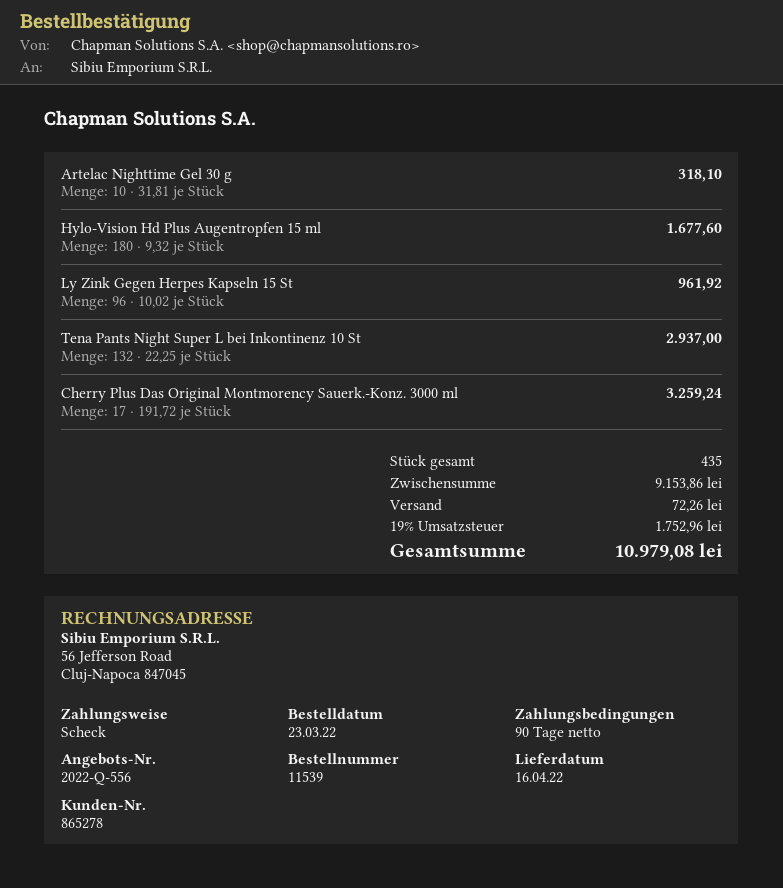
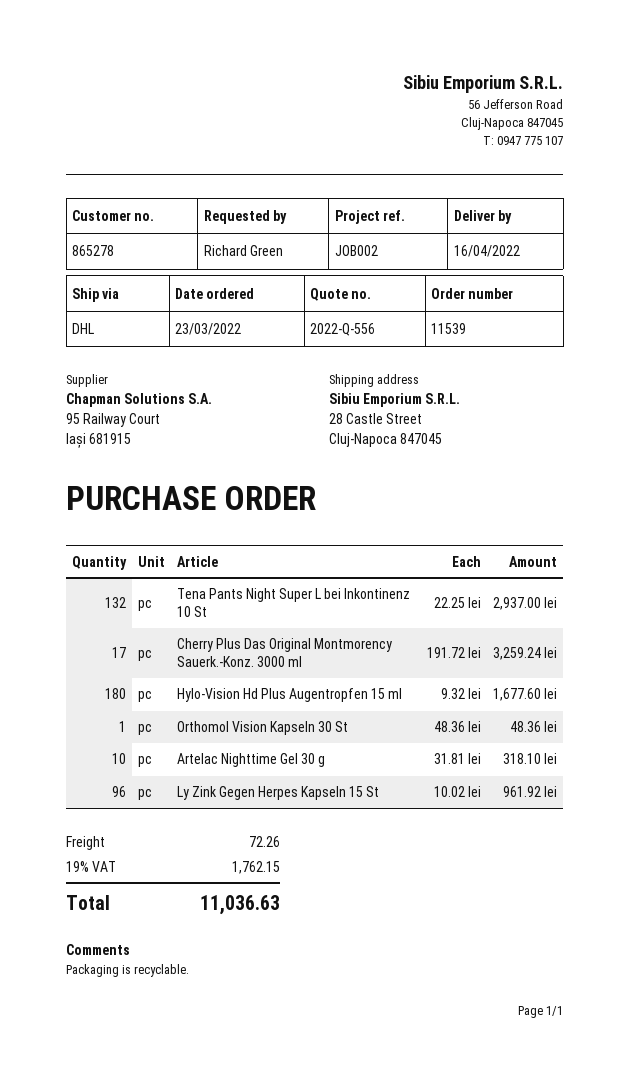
Orthomol Vision Kapseln 30 St: none -> 1 x 48.36 = 48.36
tax: 19% = 1752.96 -> 19% = 1762.15
total: 10979.08 -> 11036.63

